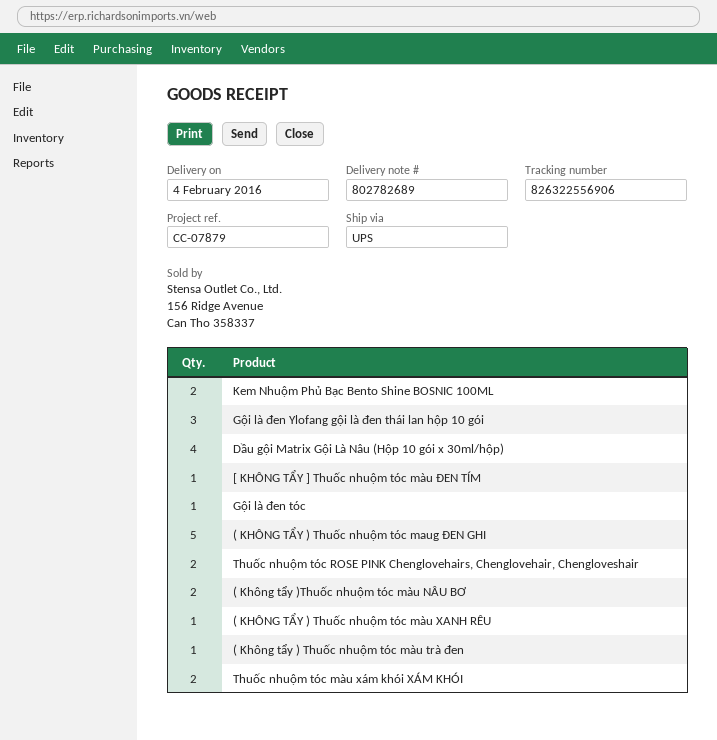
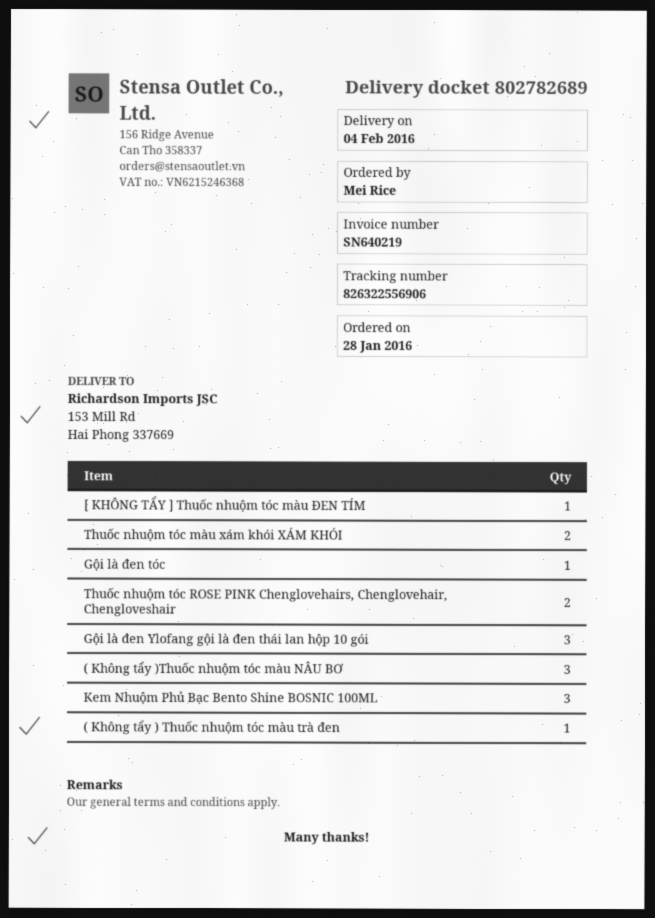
Kem Nhuộm Phủ Bạc Bento Shine BOSNIC 100ML: 2 -> 3
Dầu gội Matrix Gội Là Nâu (Hộp 10 gói x 30ml/hộp): 4 -> none
( KHÔNG TẨY ) Thuốc nhuộm tóc maug ĐEN GHI: 5 -> none
( Không tẩy )Thuốc nhuộm tóc màu NÂU BƠ: 2 -> 3
( KHÔNG TẨY ) Thuốc nhuộm tóc màu XANH RÊU: 1 -> none

